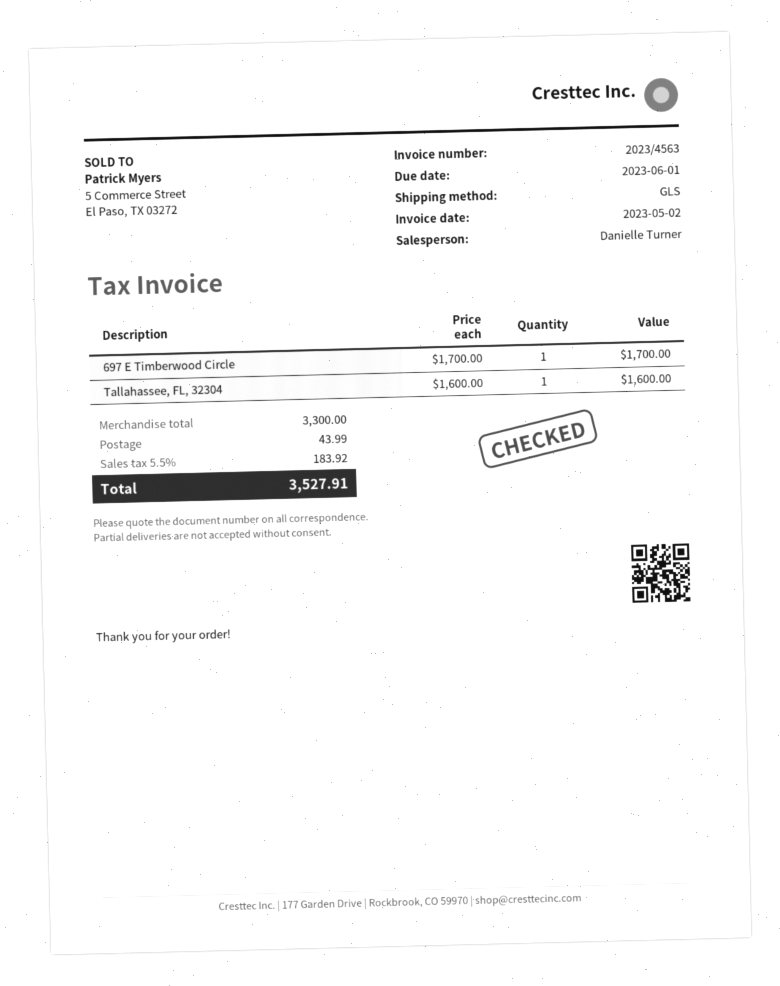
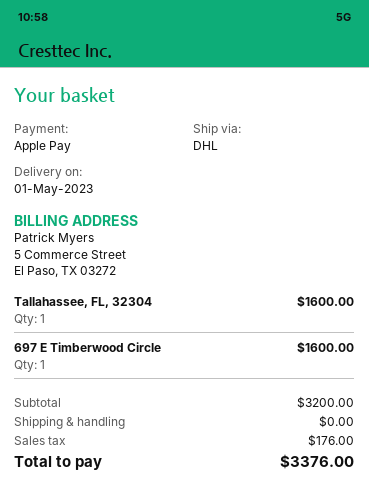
shipping method: GLS -> DHL
697 E Timberwood Circle: 1 for 1700.00 -> 1 for 1600.00
subtotal: 3300.00 -> 3200.00
shipping: 43.99 -> 0.00
tax: 183.92 -> 176.00
total: 3527.91 -> 3376.00

